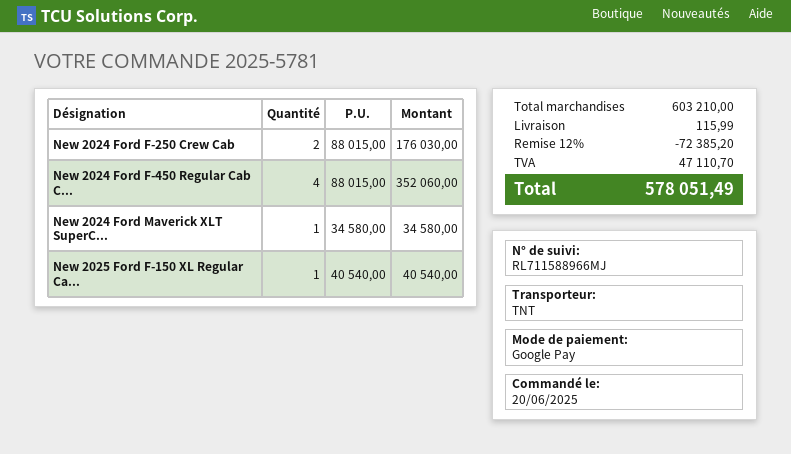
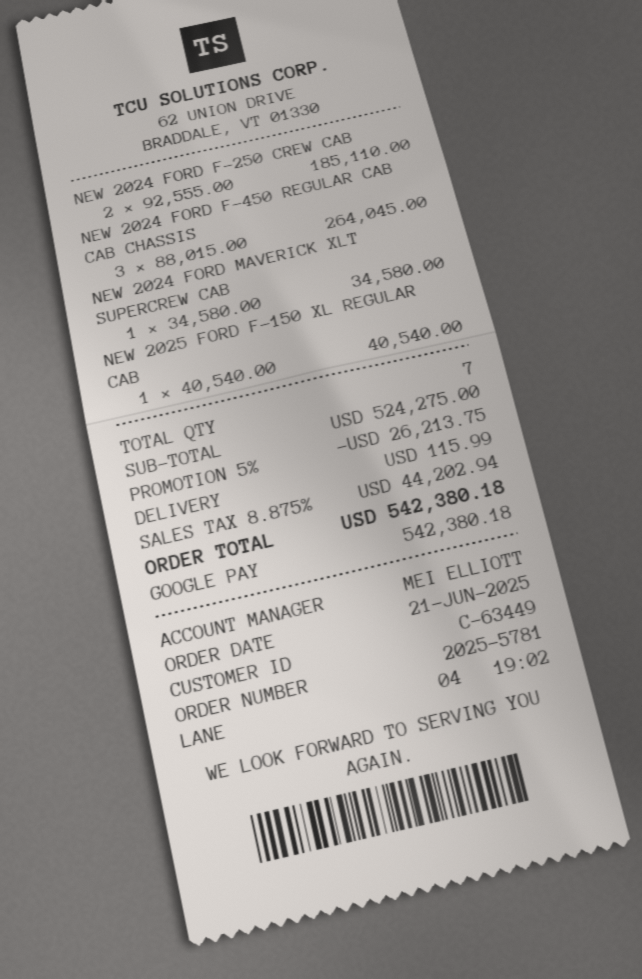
order date: 2025-06-20 -> 2025-06-21
New 2024 Ford F-250 Crew Cab: 2 x 88015.00 = 176030.00 -> 2 x 92555.00 = 185110.00
New 2024 Ford F-450 Regular Cab C...: 4 x 88015.00 = 352060.00 -> 3 x 88015.00 = 264045.00
subtotal: 603210.00 -> 524275.00
discount: 12% = 72385.20 -> 5% = 26213.75
tax: 47110.70 -> 44202.94
total: 578051.49 -> 542380.18

